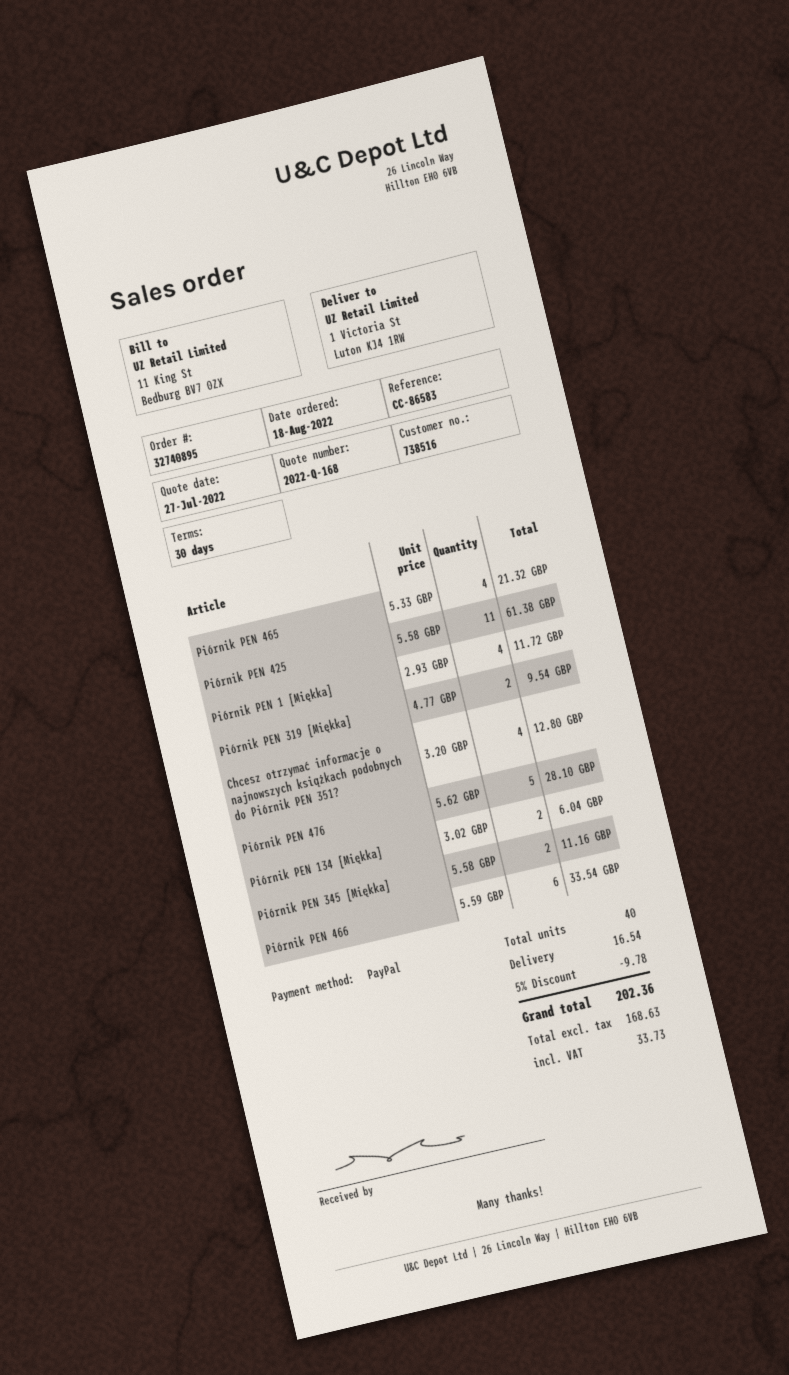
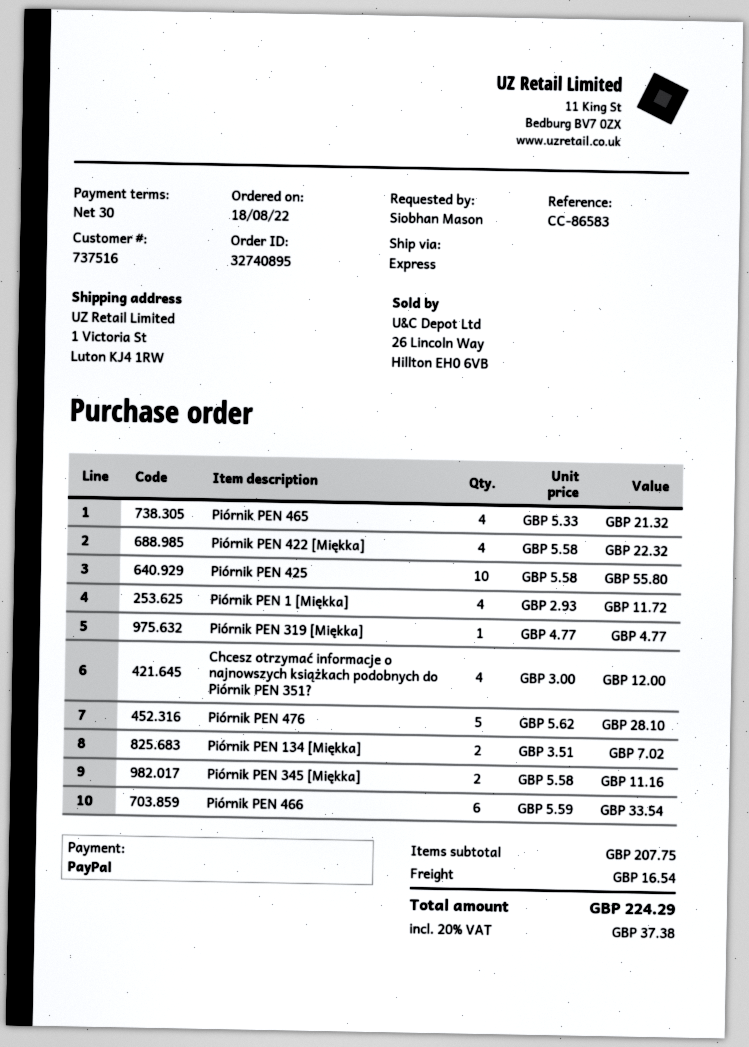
customer number: 738516 -> 737516
Piórnik PEN 425: 11 x 5.58 = 61.38 -> 10 x 5.58 = 55.80
Piórnik PEN 319 [Miękka]: 2 x 4.77 = 9.54 -> 1 x 4.77 = 4.77
Chcesz otrzymać informacje o najnowszych książkach podobnych do Piórnik PEN 351?: 4 x 3.20 = 12.80 -> 4 x 3.00 = 12.00
Piórnik PEN 134 [Miękka]: 2 x 3.02 = 6.04 -> 2 x 3.51 = 7.02
Piórnik PEN 422 [Miękka]: none -> 4 x 5.58 = 22.32
discount: 5% = 9.78 -> none
tax: 33.73 -> 37.38
total: 202.36 -> 224.29

